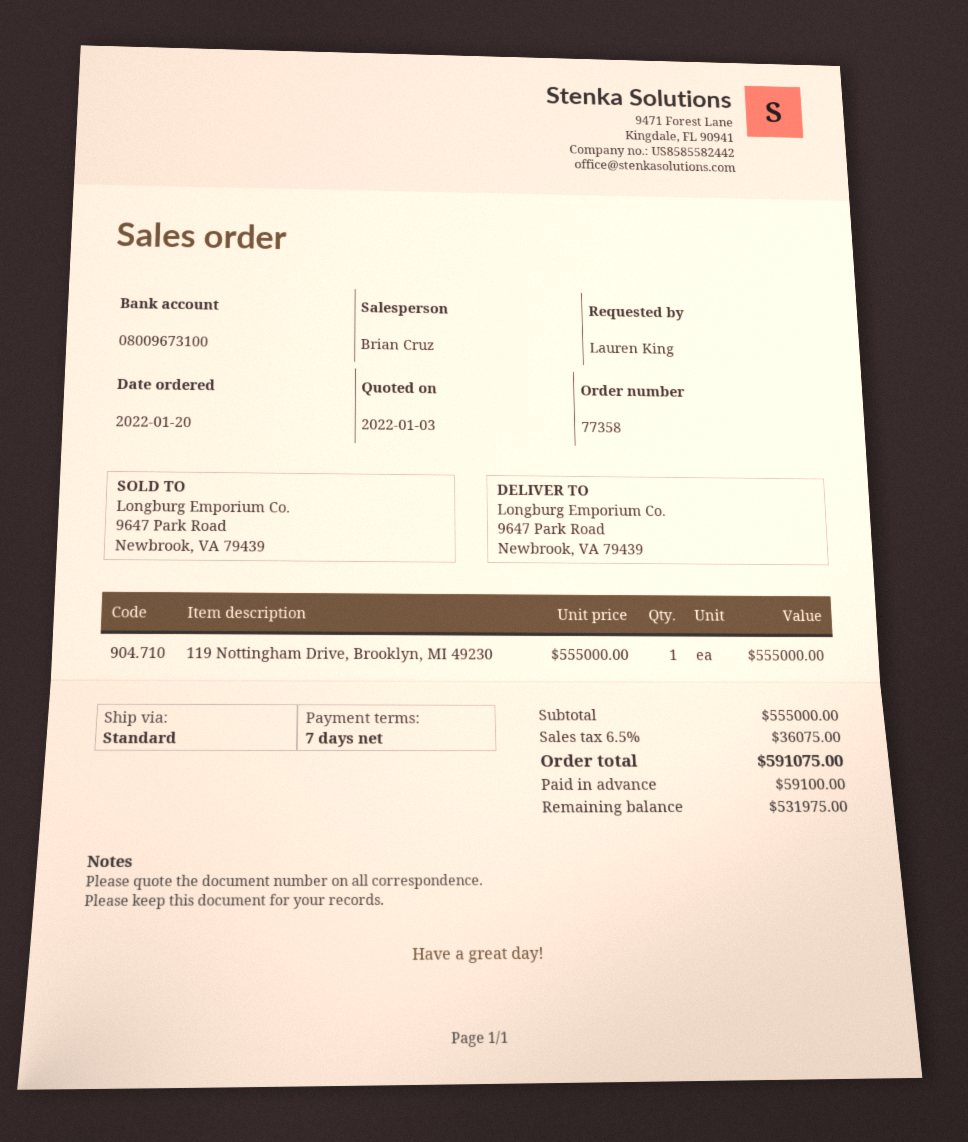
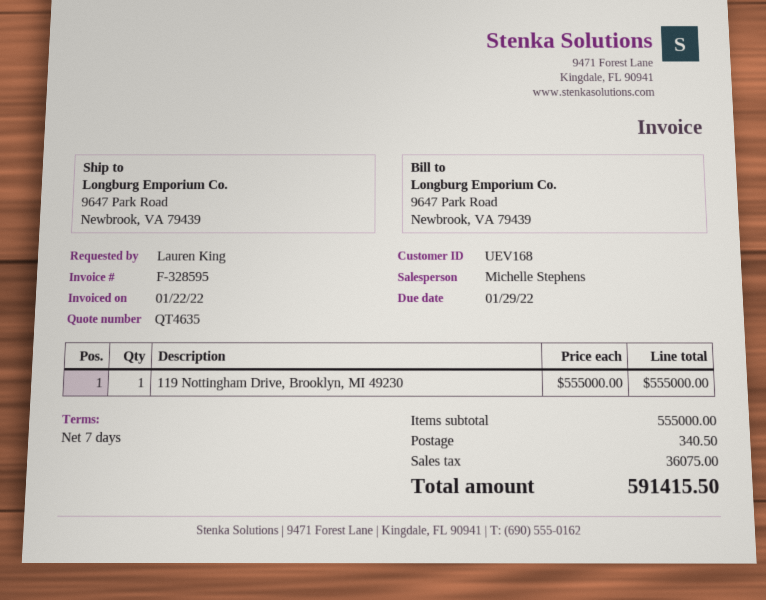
sales rep: Brian Cruz -> Michelle Stephens
shipping: none -> 340.50
total: 591075.00 -> 591415.50

